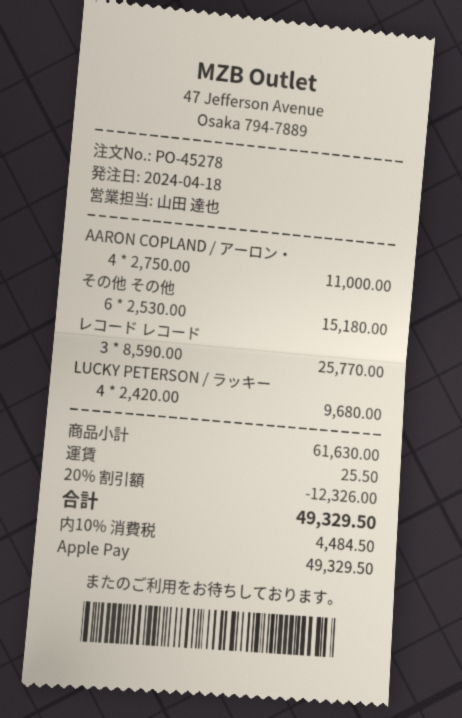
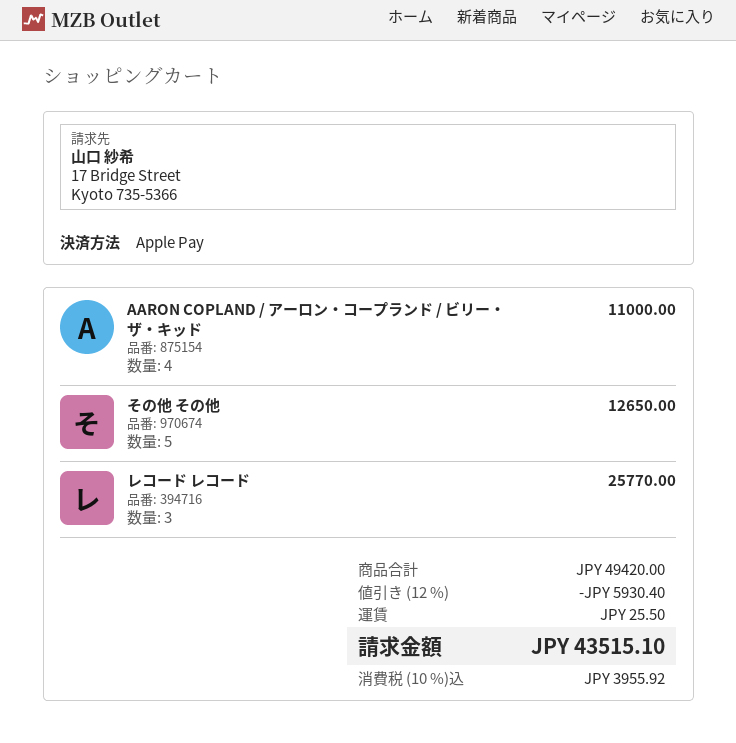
その他 その他: 6 for 15180.00 -> 5 for 12650.00
LUCKY PETERSON / ラッキー: 4 for 9680.00 -> none
subtotal: 61630.00 -> 49420.00
discount: 20% = 12326.00 -> 12% = 5930.40
tax: 10% = 4484.50 -> 10% = 3955.92
total: 49329.50 -> 43515.10

